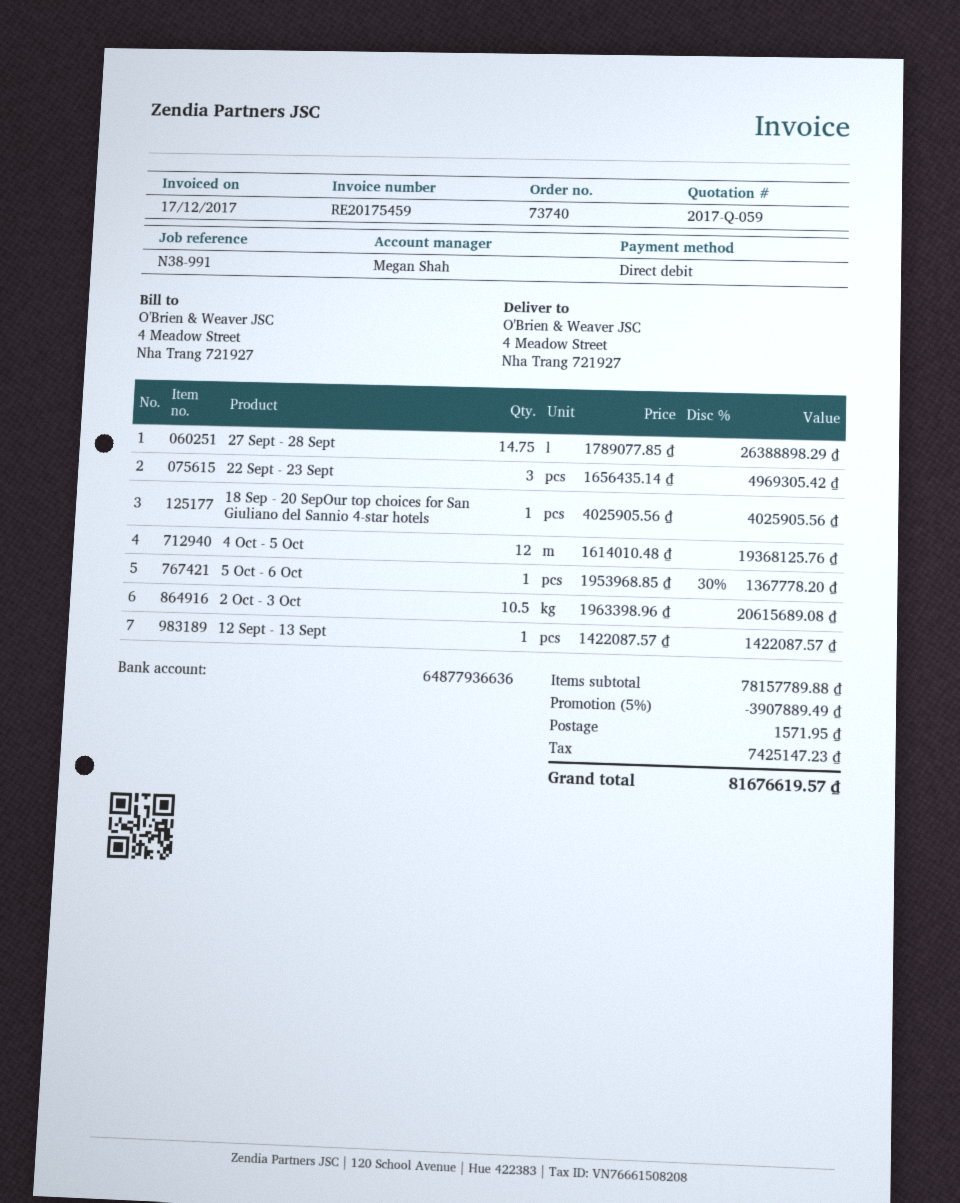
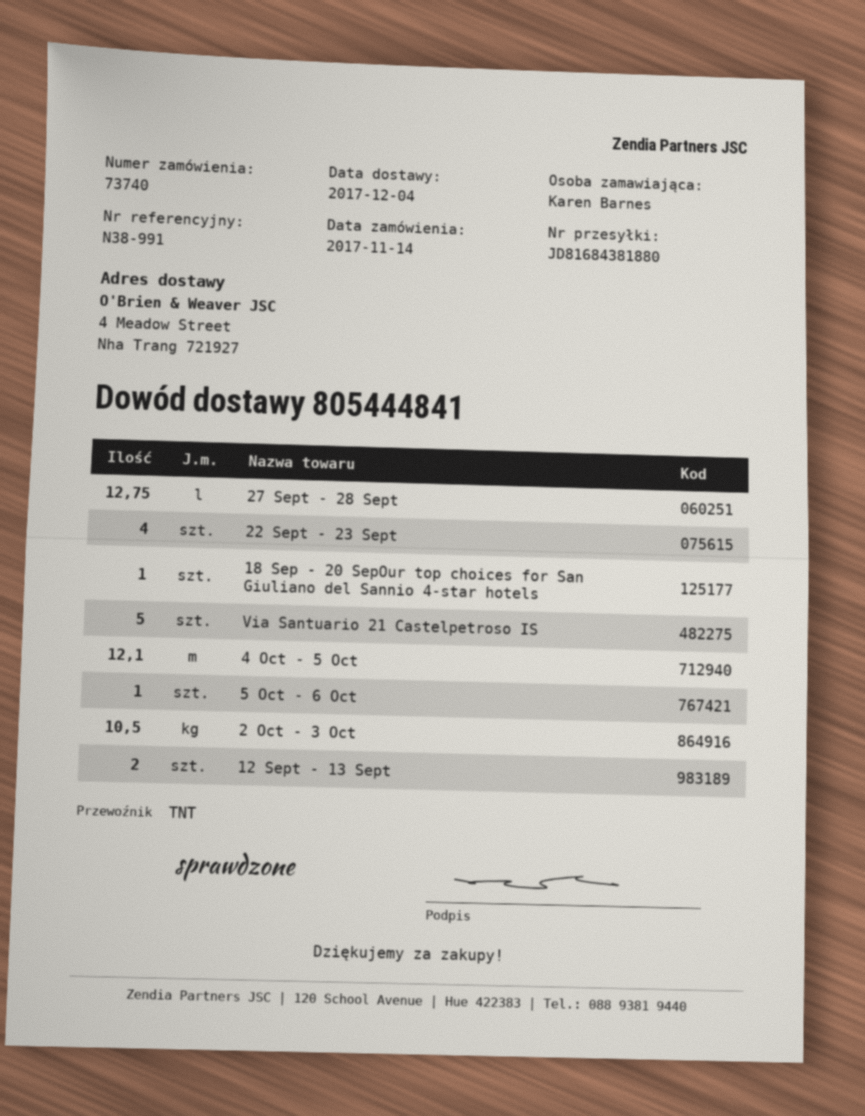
27 Sept - 28 Sept: 14.75 -> 12.75
22 Sept - 23 Sept: 3 -> 4
4 Oct - 5 Oct: 12 -> 12.1
12 Sept - 13 Sept: 1 -> 2
Via Santuario 21 Castelpetroso IS: none -> 5

